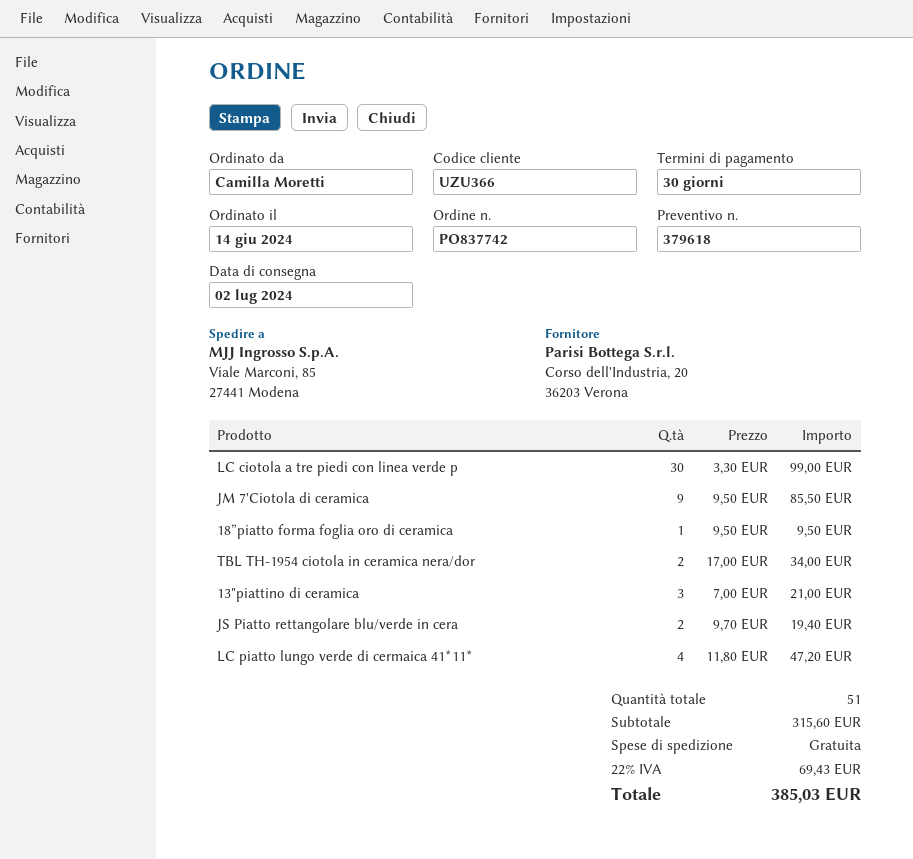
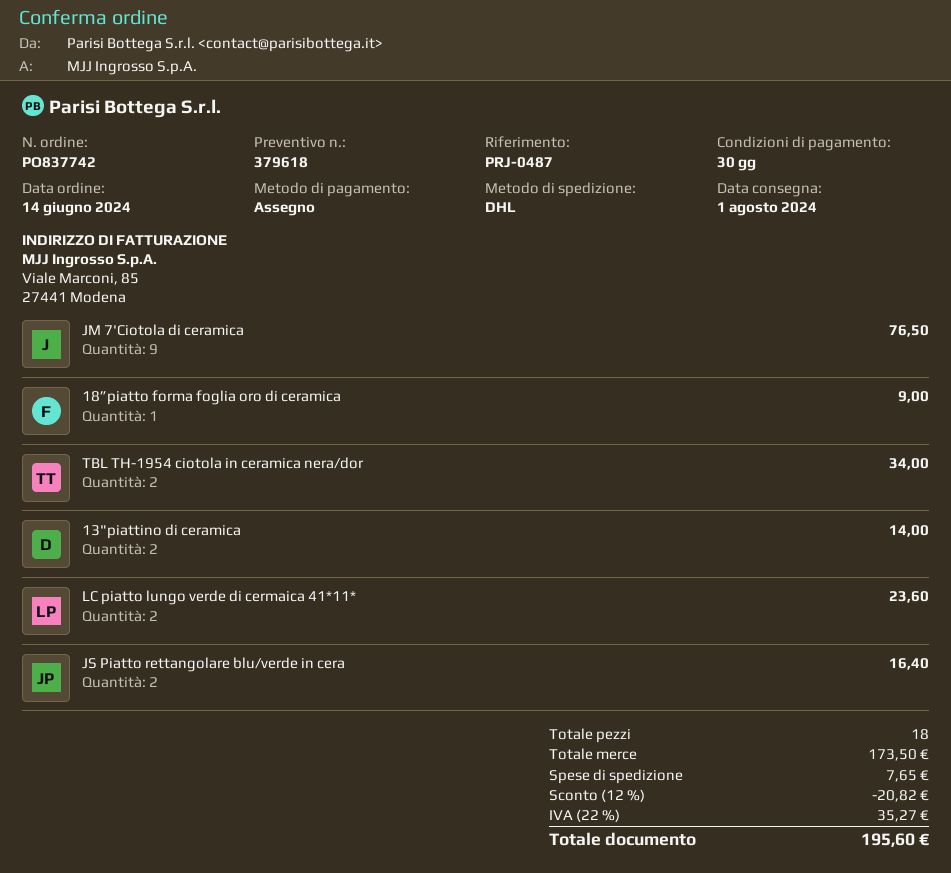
delivery date: 2024-07-02 -> 2024-08-01
LC ciotola a tre piedi con linea verde p: 30 for 99.00 -> none
JM 7'Ciotola di ceramica: 9 for 85.50 -> 9 for 76.50
18”piatto forma foglia oro di ceramica: 1 for 9.50 -> 1 for 9.00
13"piattino di ceramica: 3 for 21.00 -> 2 for 14.00
JS Piatto rettangolare blu/verde in cera: 2 for 19.40 -> 2 for 16.40
LC piatto lungo verde di cermaica 41*11*: 4 for 47.20 -> 2 for 23.60
total quantity: 51 -> 18
subtotal: 315.60 -> 173.50
discount: none -> 12% = 20.82
shipping: 0.00 -> 7.65
tax: 22% = 69.43 -> 22% = 35.27
total: 385.03 -> 195.60

